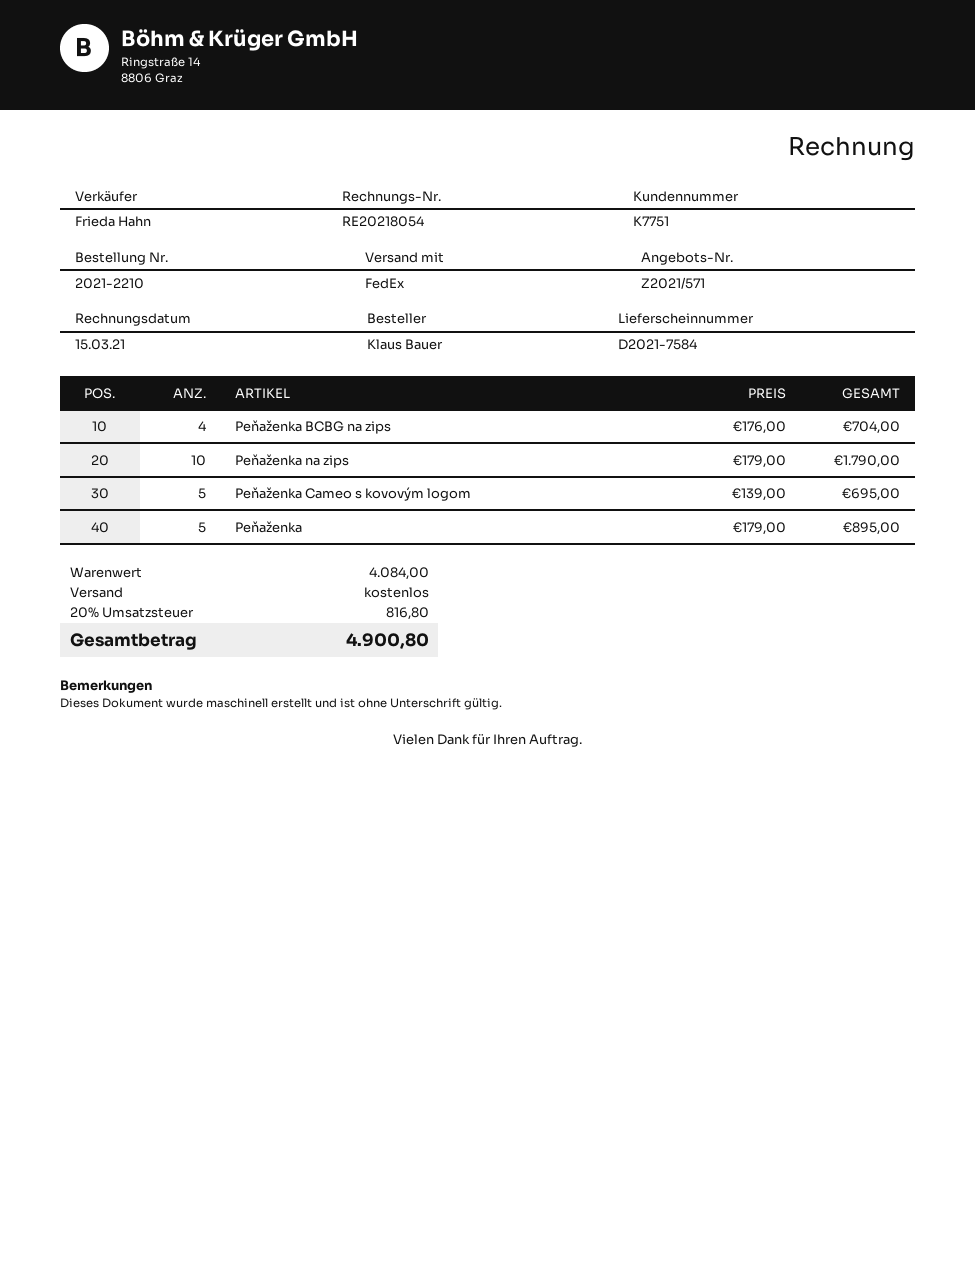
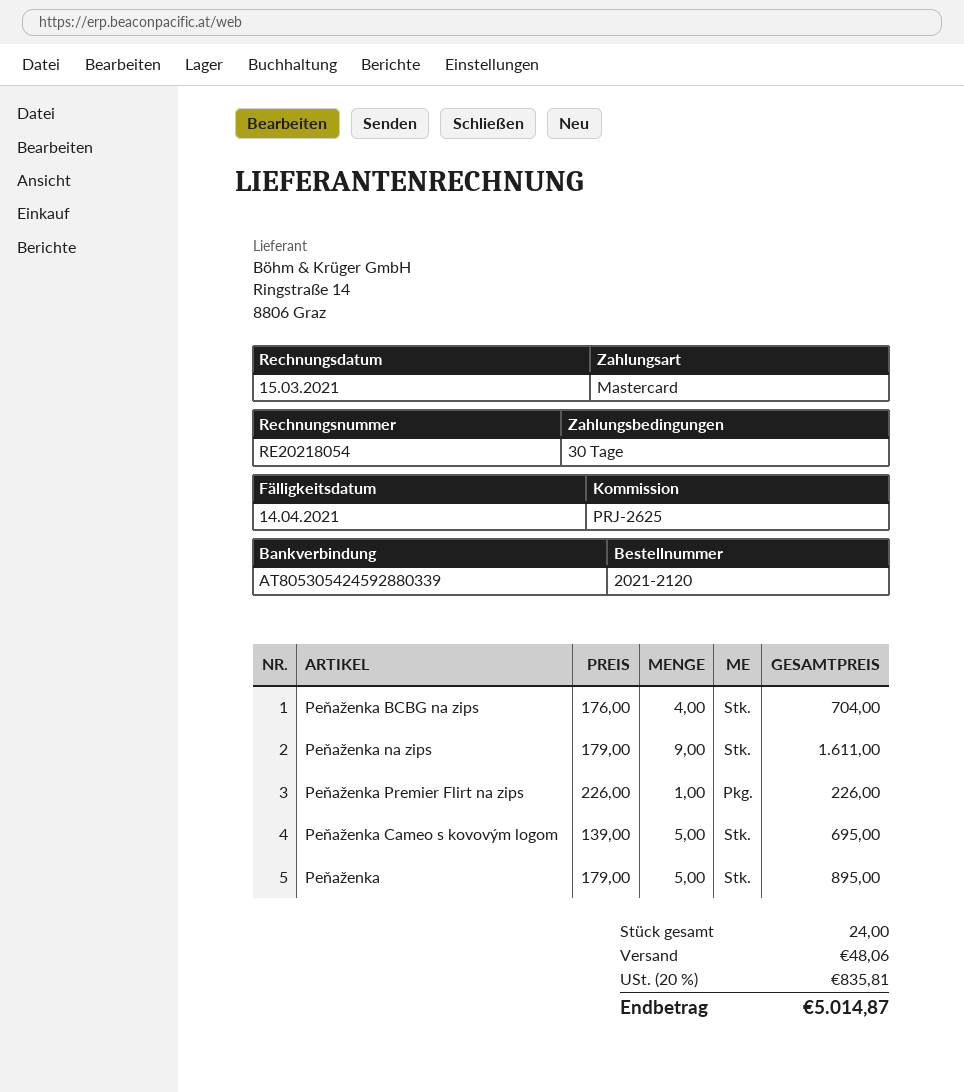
order number: 2021-2210 -> 2021-2120
Peňaženka na zips: 10 x 179.00 = 1790.00 -> 9 x 179.00 = 1611.00
Peňaženka Premier Flirt na zips: none -> 1 x 226.00 = 226.00
shipping: 0.00 -> 48.06
tax: 20% = 816.80 -> 20% = 835.81
total: 4900.80 -> 5014.87

